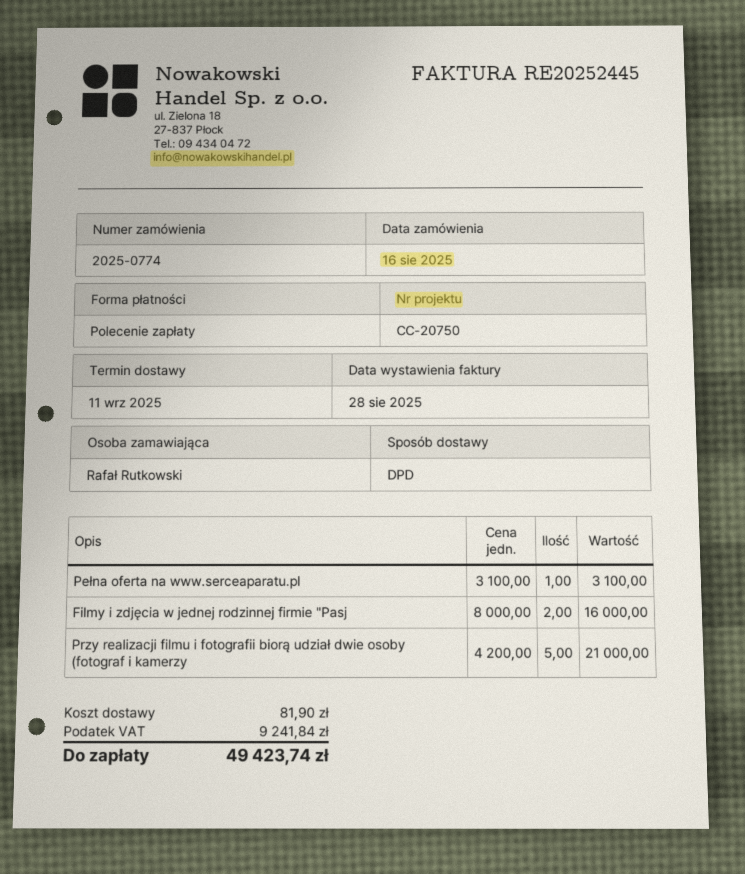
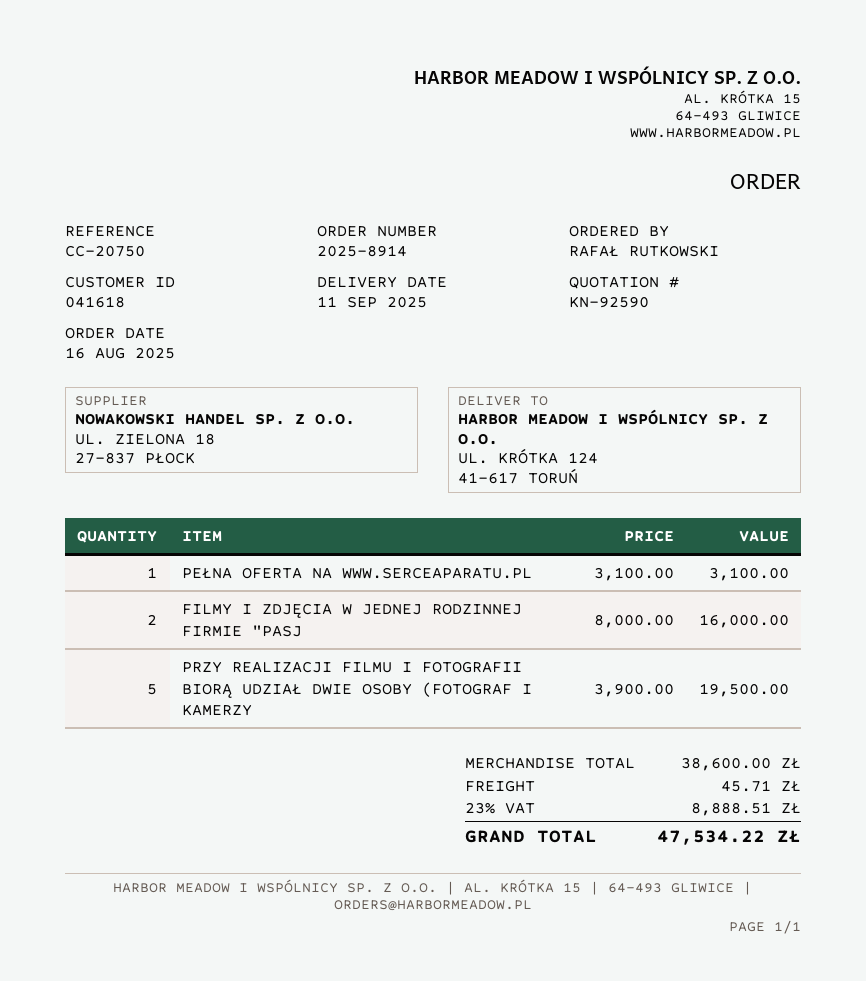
order number: 2025-0774 -> 2025-8914
Przy realizacji filmu i fotografii biorą udział dwie osoby (fotograf i kamerzy: 5 x 4200.00 = 21000.00 -> 5 x 3900.00 = 19500.00
shipping: 81.90 -> 45.71
tax: 9241.84 -> 8888.51
total: 49423.74 -> 47534.22

